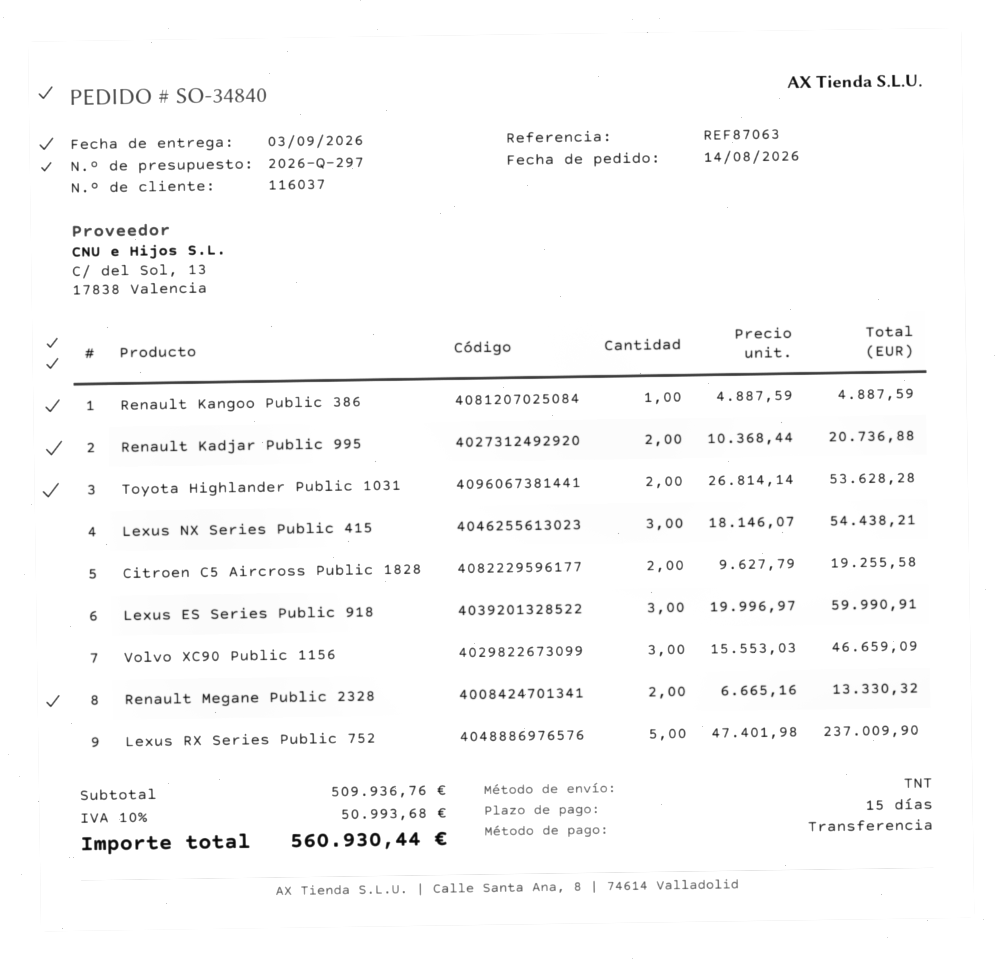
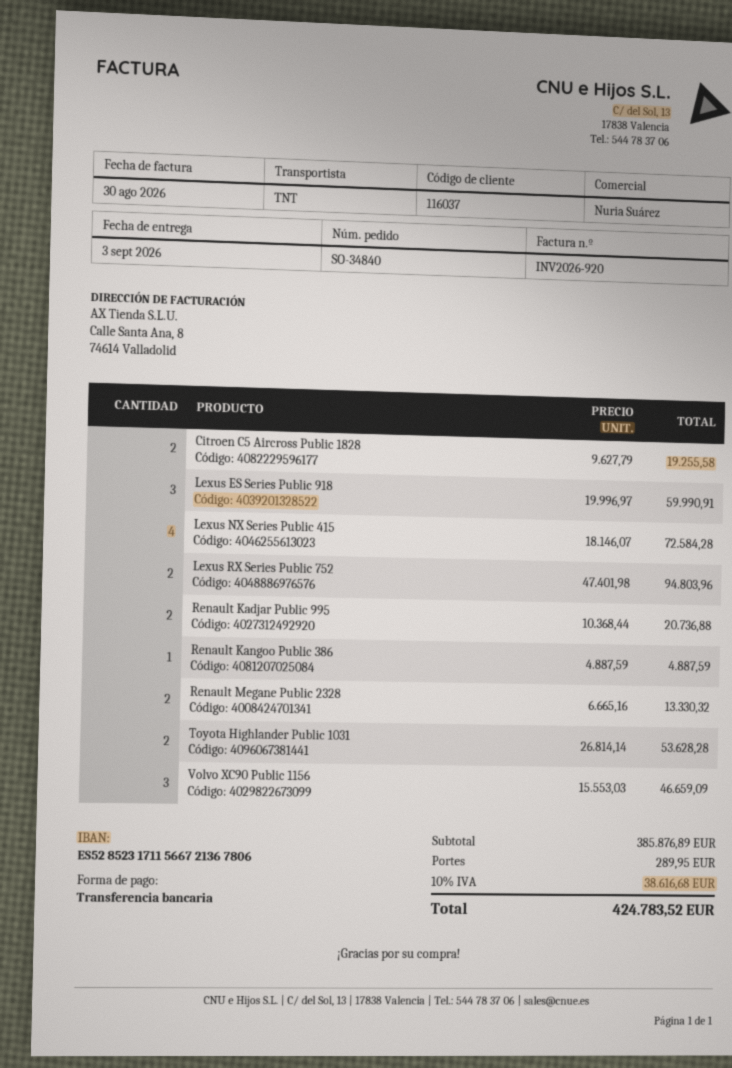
Lexus NX Series Public 415: 3 x 18146.07 = 54438.21 -> 4 x 18146.07 = 72584.28
Lexus RX Series Public 752: 5 x 47401.98 = 237009.90 -> 2 x 47401.98 = 94803.96
subtotal: 509936.76 -> 385876.89
shipping: none -> 289.95
tax: 10% = 50993.68 -> 10% = 38616.68
total: 560930.44 -> 424783.52

